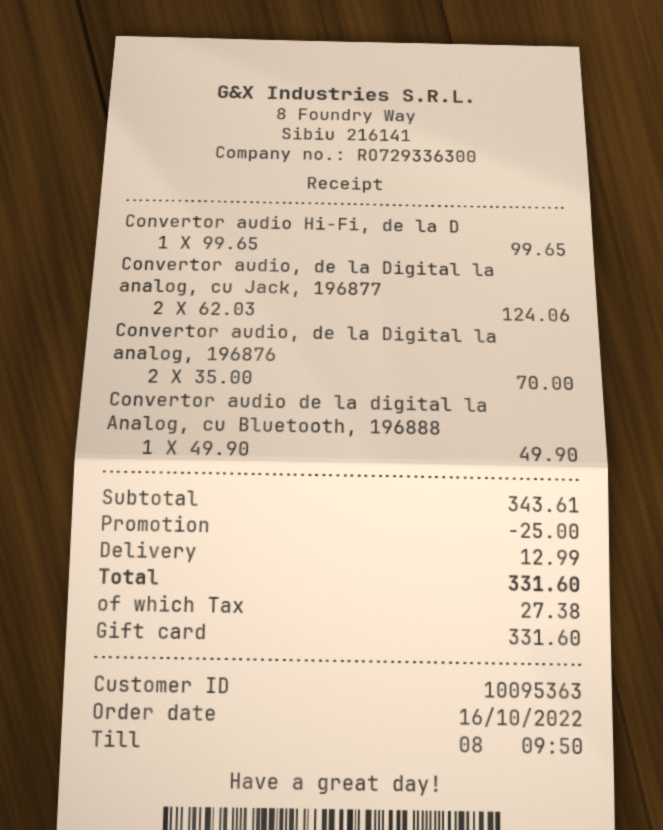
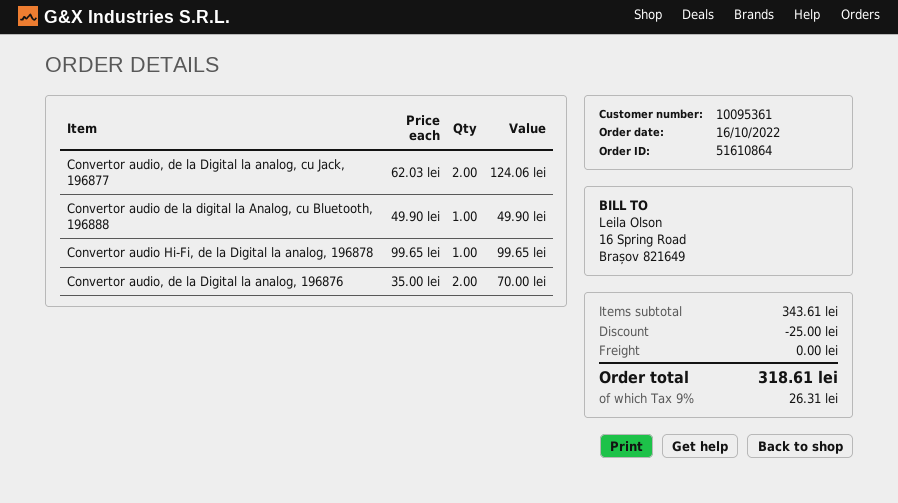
customer number: 10095363 -> 10095361
shipping: 12.99 -> 0.00
tax: 27.38 -> 26.31
total: 331.60 -> 318.61

